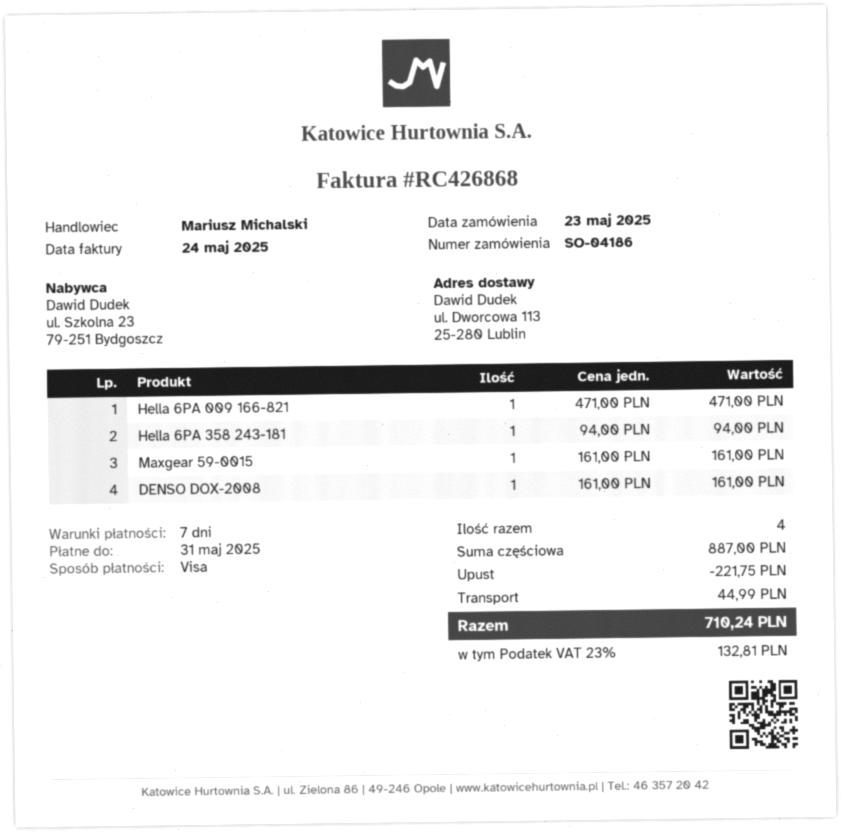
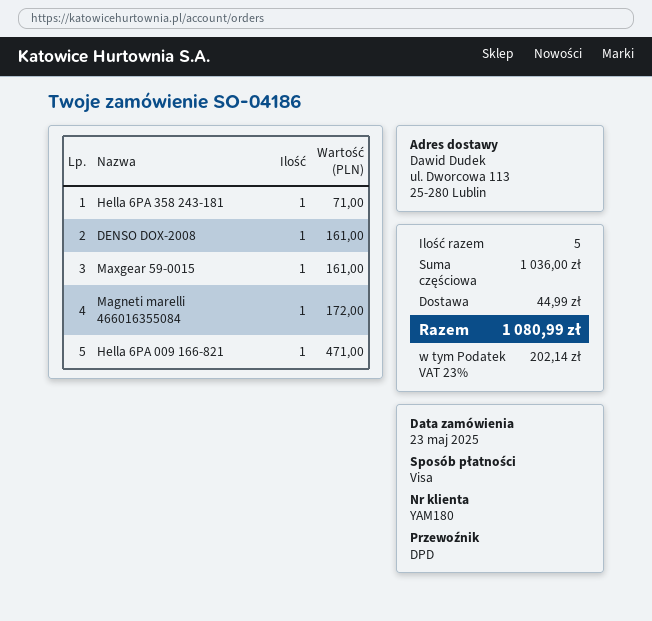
Hella 6PA 358 243-181: 1 for 94.00 -> 1 for 71.00
Magneti marelli 466016355084: none -> 1 for 172.00
total quantity: 4 -> 5
subtotal: 887.00 -> 1036.00
discount: 221.75 -> none
tax: 23% = 132.81 -> 23% = 202.14
total: 710.24 -> 1080.99

